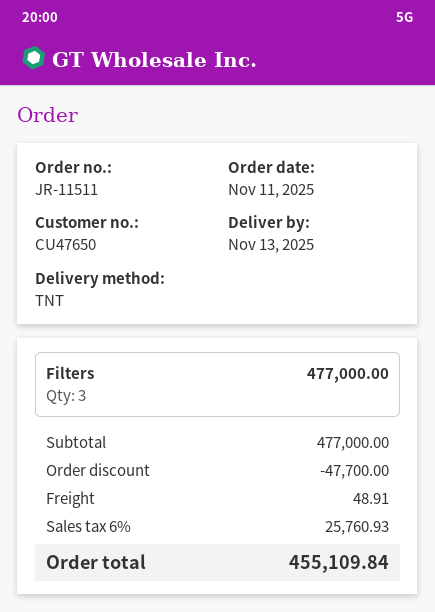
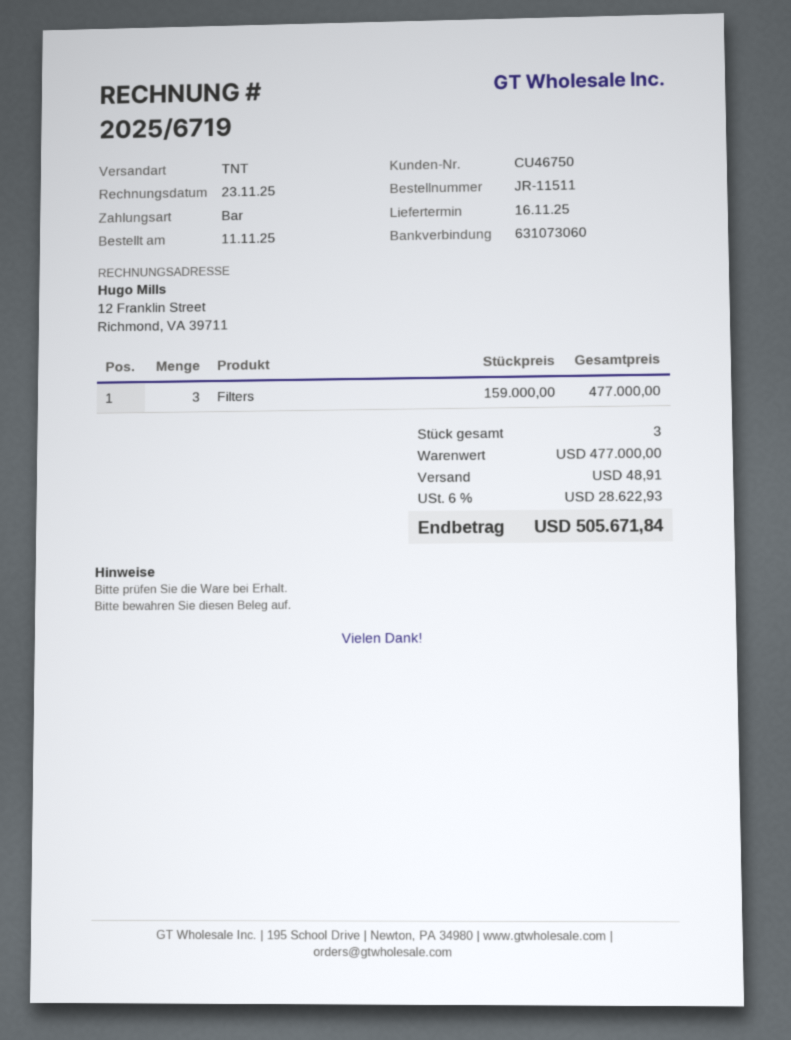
delivery date: 2025-11-13 -> 2025-11-16
customer number: CU47650 -> CU46750
discount: 47700.00 -> none
tax: 6% = 25760.93 -> 6% = 28622.93
total: 455109.84 -> 505671.84

